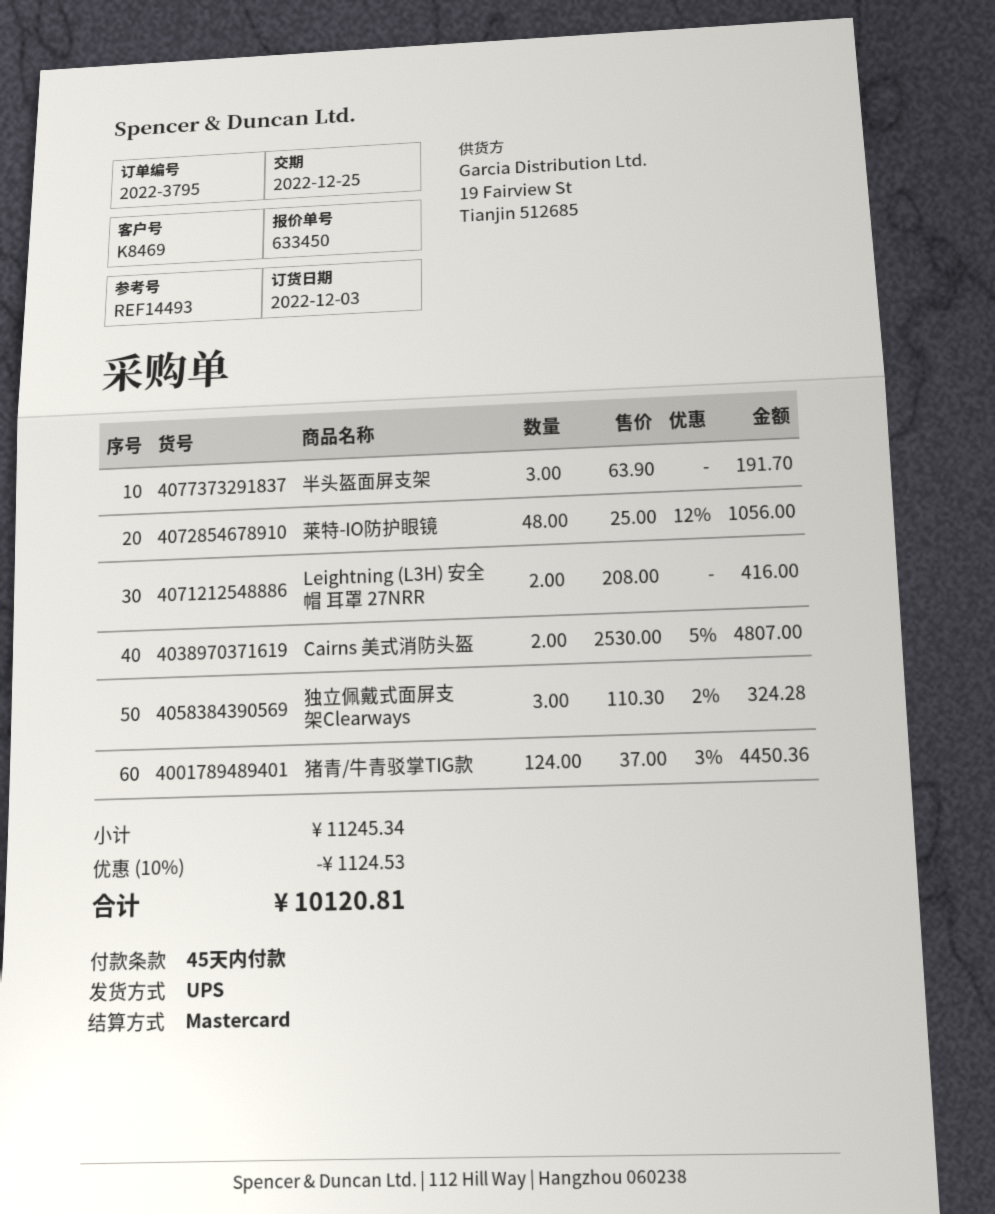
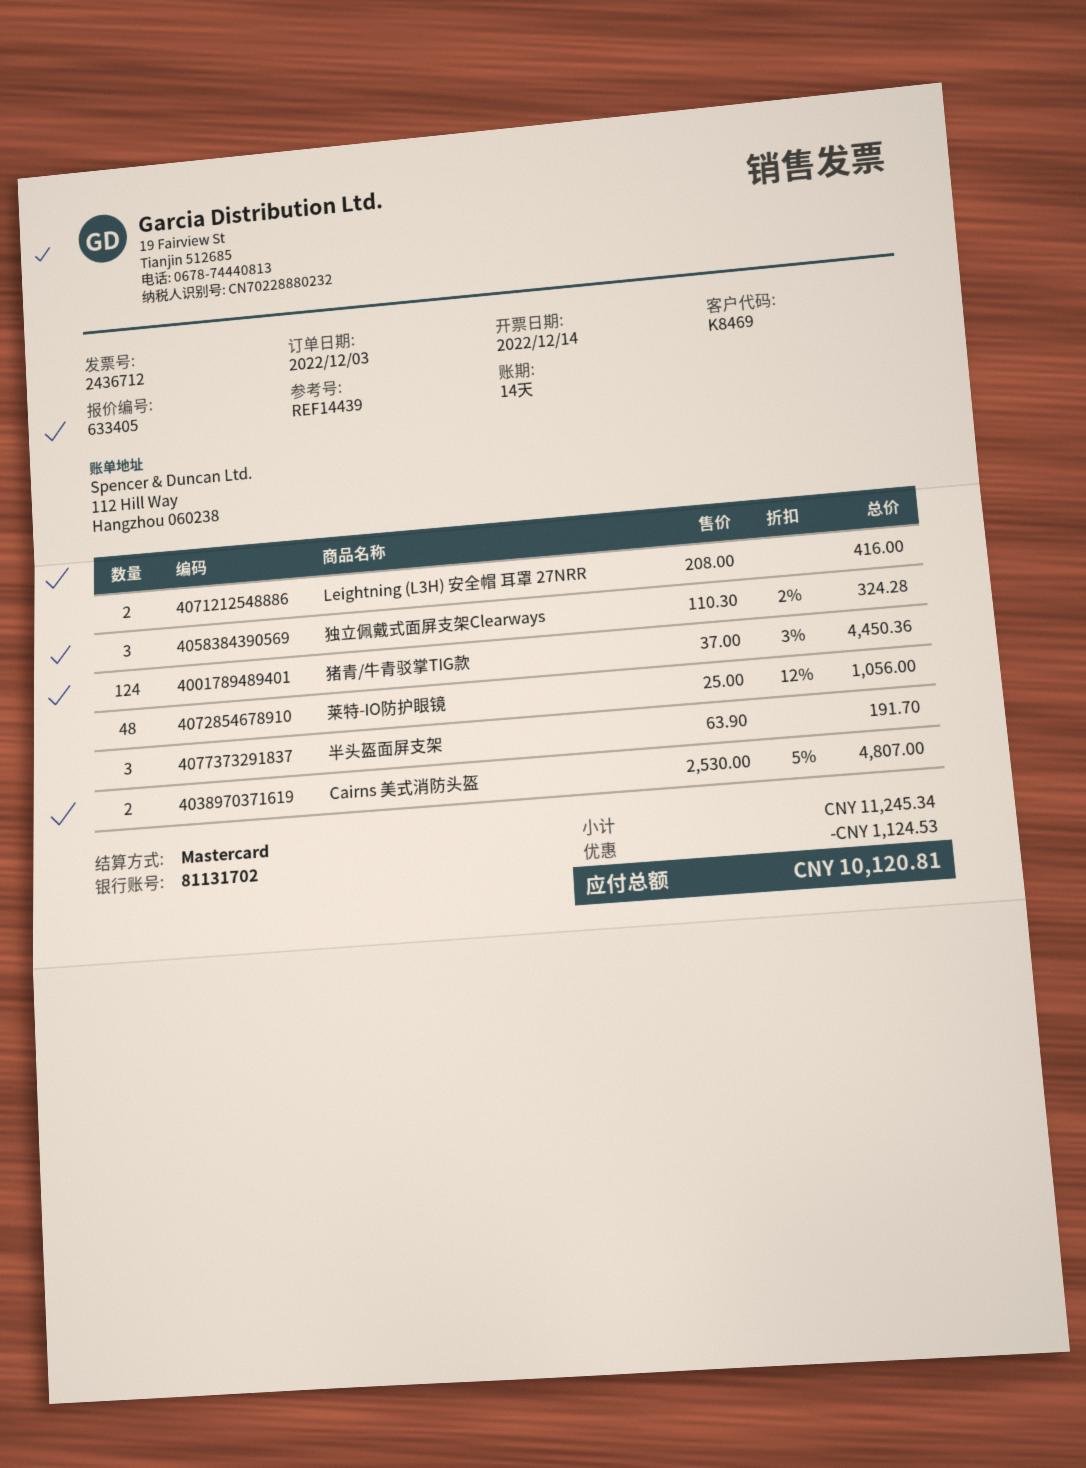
quote number: 633450 -> 633405
payment terms: 45 days -> 14 days
reference: REF14493 -> REF14439

